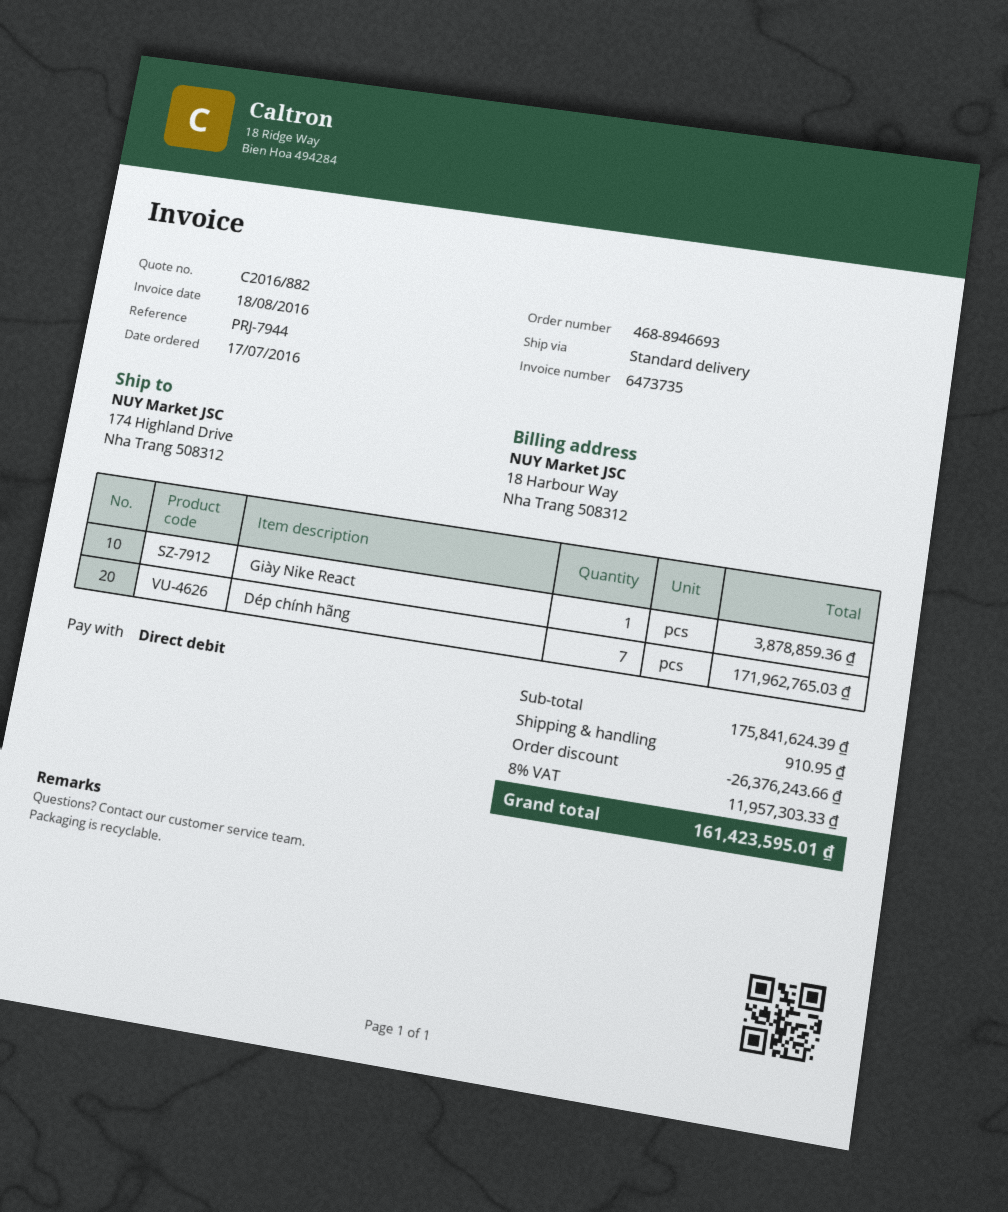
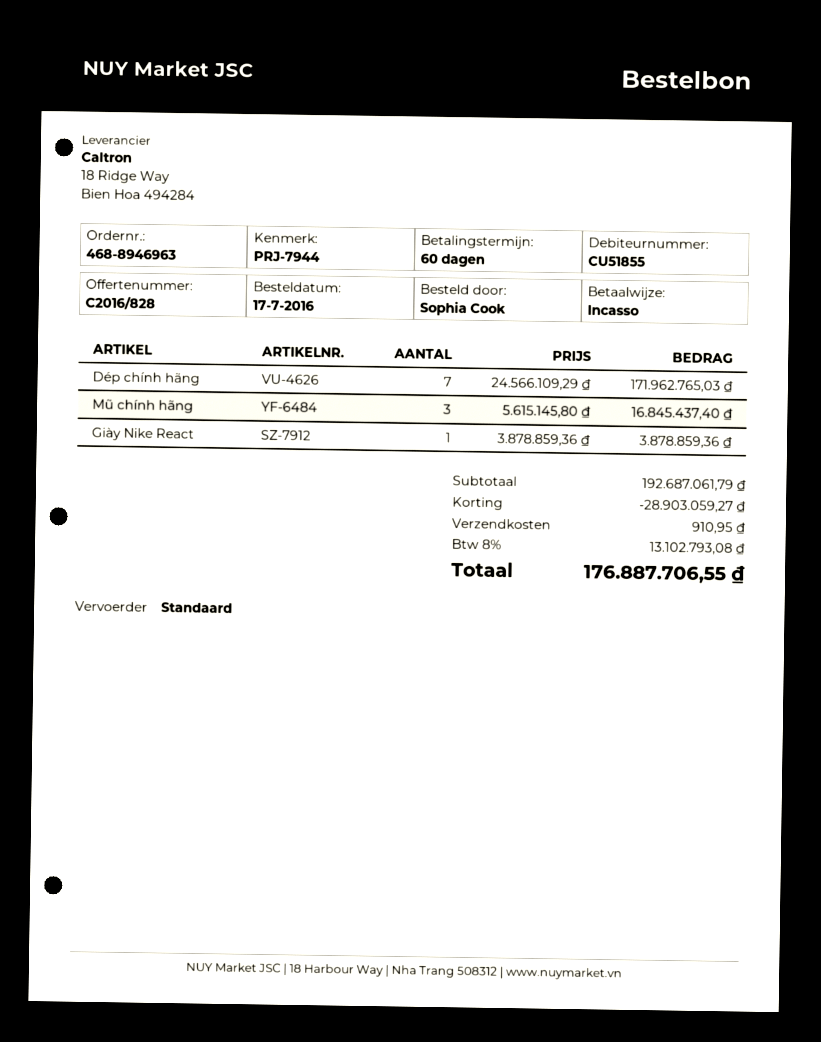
quote number: C2016/882 -> C2016/828
order number: 468-8946693 -> 468-8946963
Mũ chính hãng: none -> 3 for 16845437.40
subtotal: 175841624.39 -> 192687061.79
discount: 26376243.66 -> 28903059.27
tax: 8% = 11957303.33 -> 8% = 13102793.08
total: 161423595.01 -> 176887706.55

